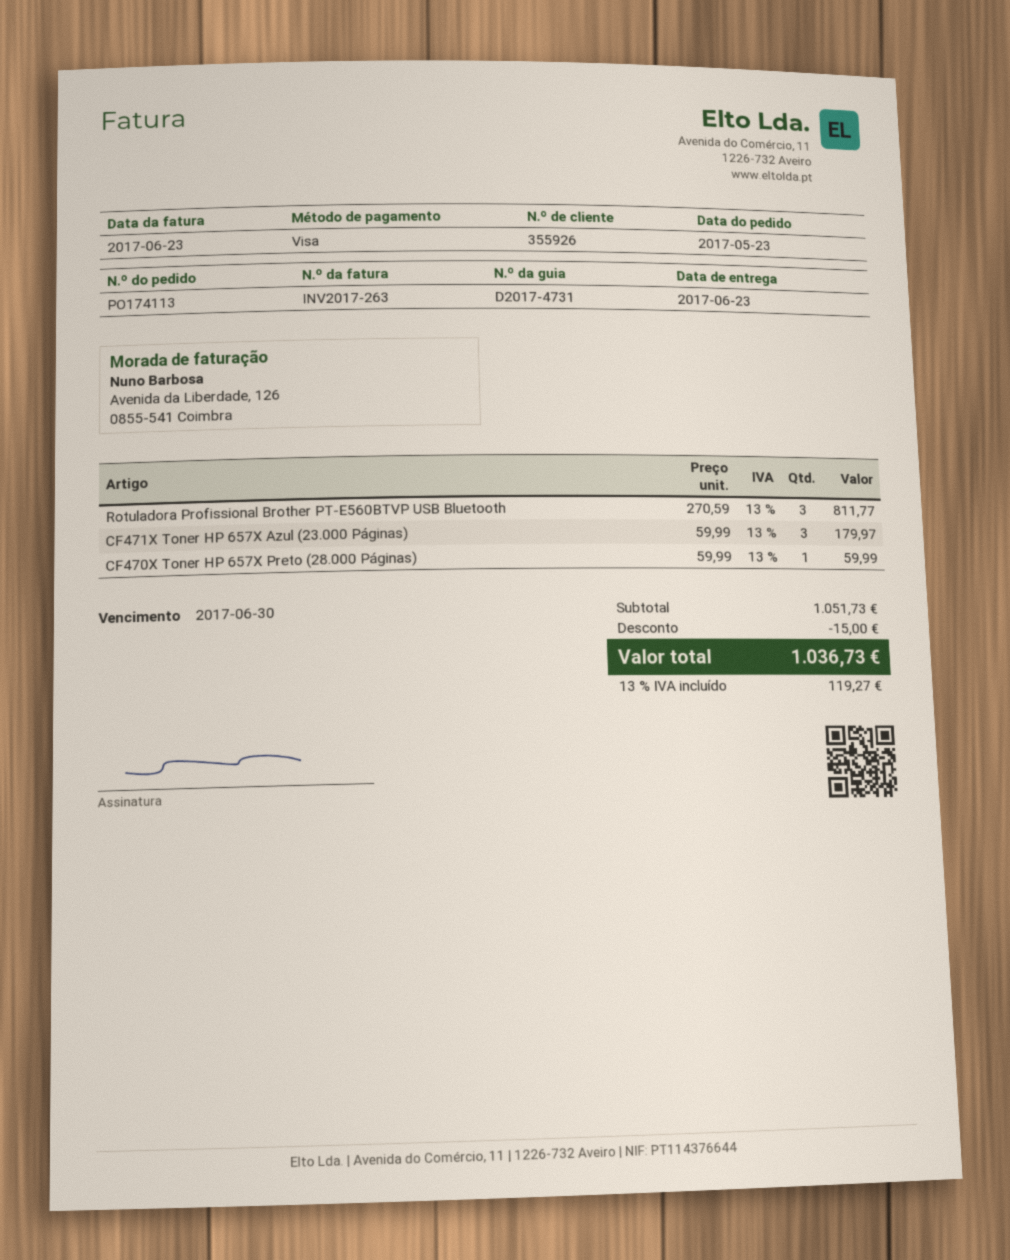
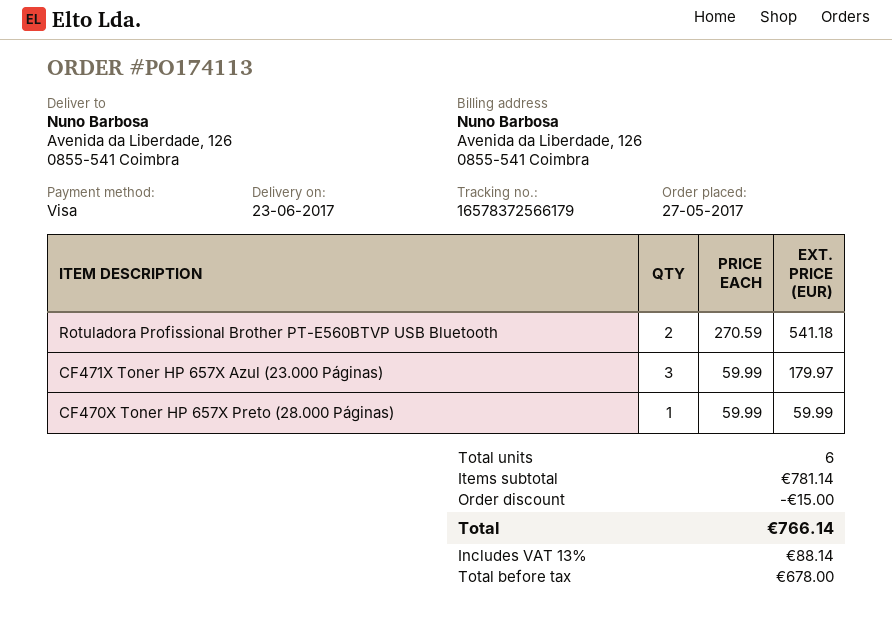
order date: 2017-05-23 -> 2017-05-27
Rotuladora Profissional Brother PT-E560BTVP USB Bluetooth: 3 x 270.59 = 811.77 -> 2 x 270.59 = 541.18
subtotal: 1051.73 -> 781.14
tax: 13% = 119.27 -> 13% = 88.14
total: 1036.73 -> 766.14

